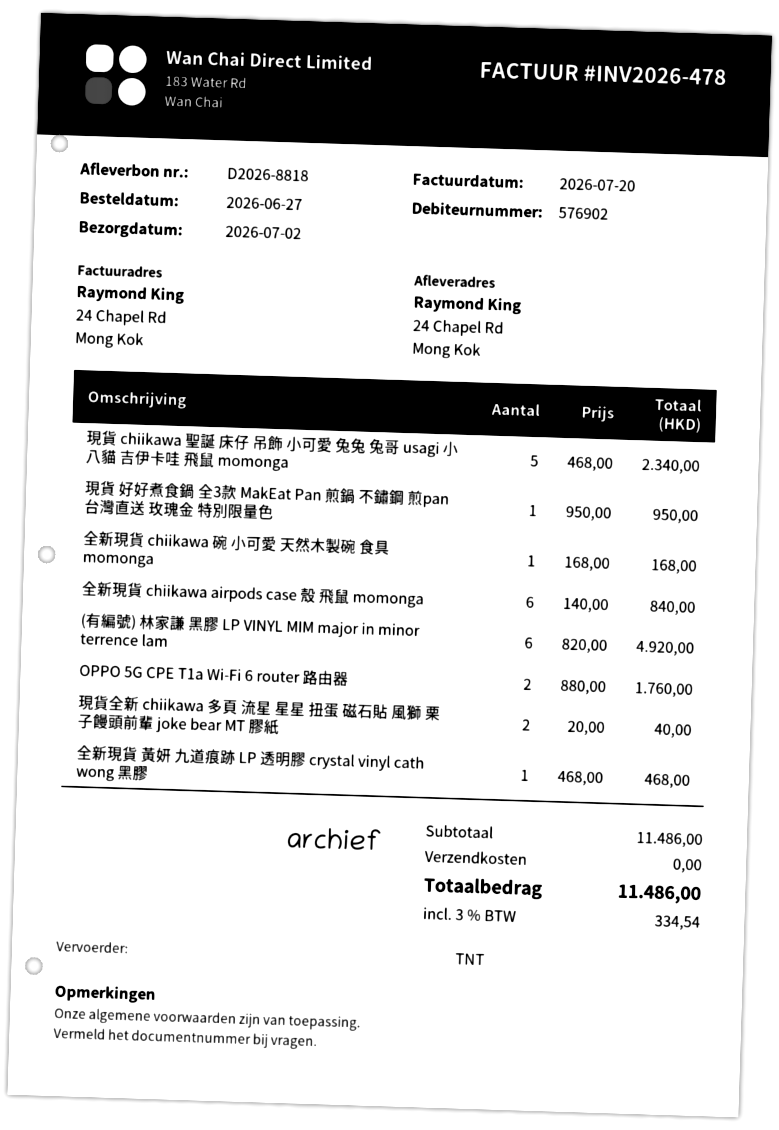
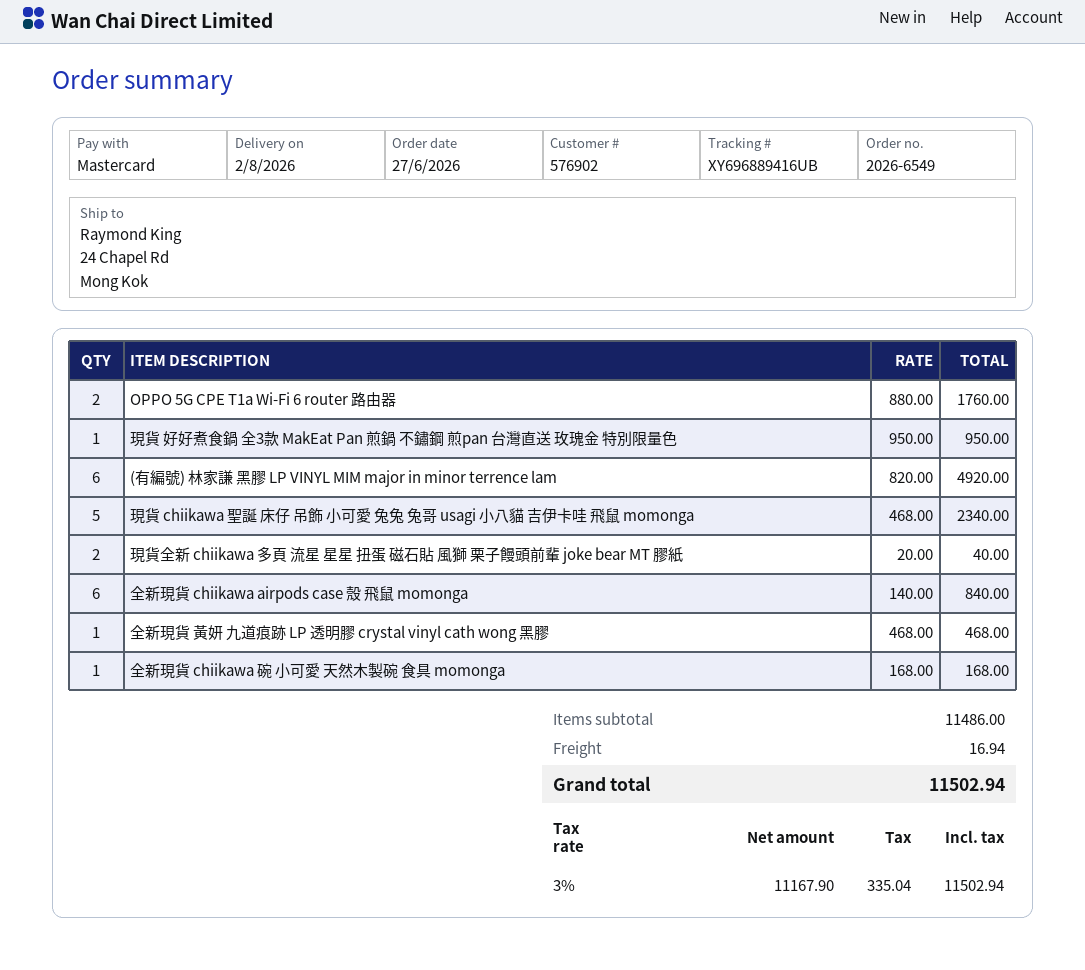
delivery date: 2026-07-02 -> 2026-08-02
shipping: 0.00 -> 16.94
tax: 3% = 334.54 -> 3% = 335.04
total: 11486.00 -> 11502.94

